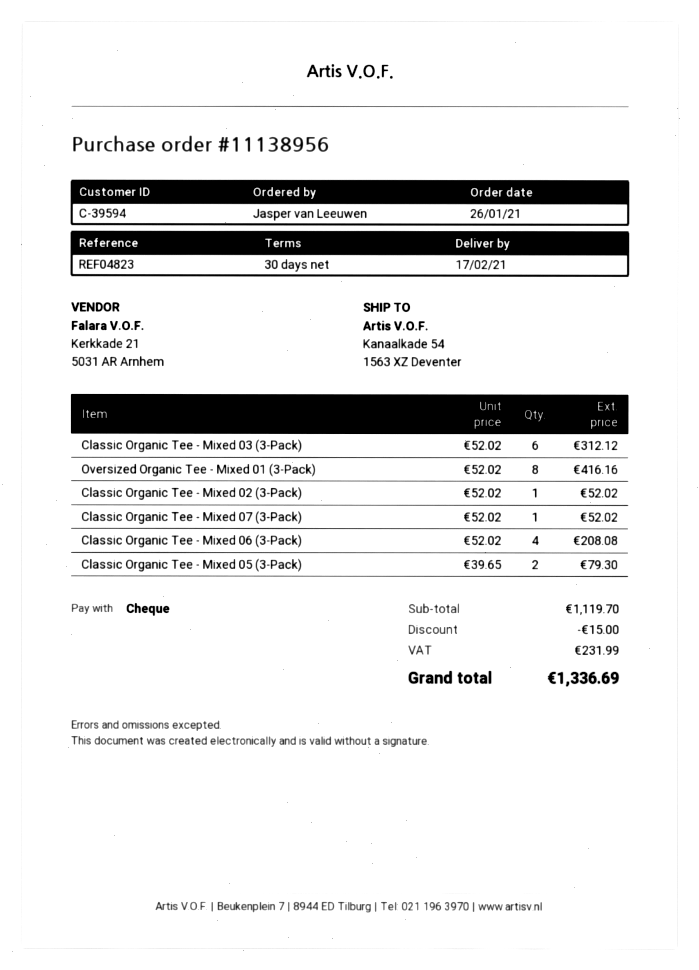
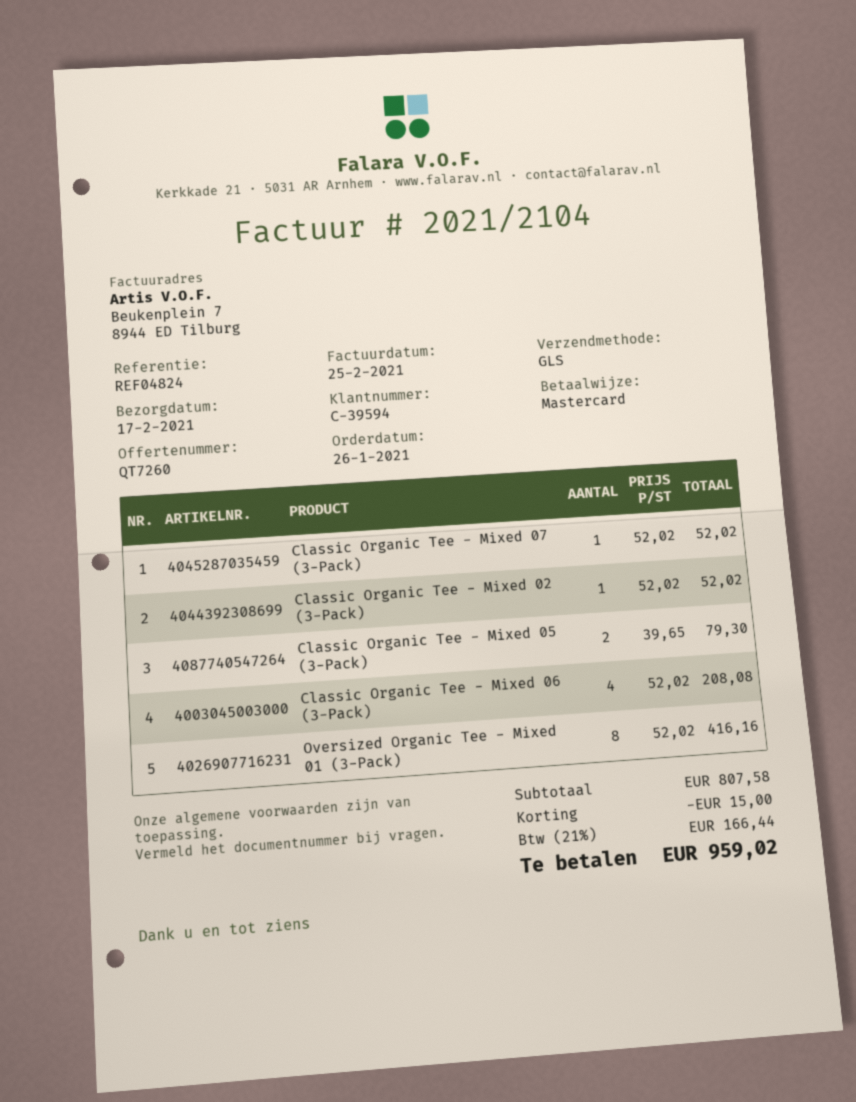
reference: REF04823 -> REF04824
payment method: cheque -> Mastercard
Classic Organic Tee - Mixed 03 (3-Pack): 6 x 52.02 = 312.12 -> none
subtotal: 1119.70 -> 807.58
tax: 231.99 -> 166.44
total: 1336.69 -> 959.02

